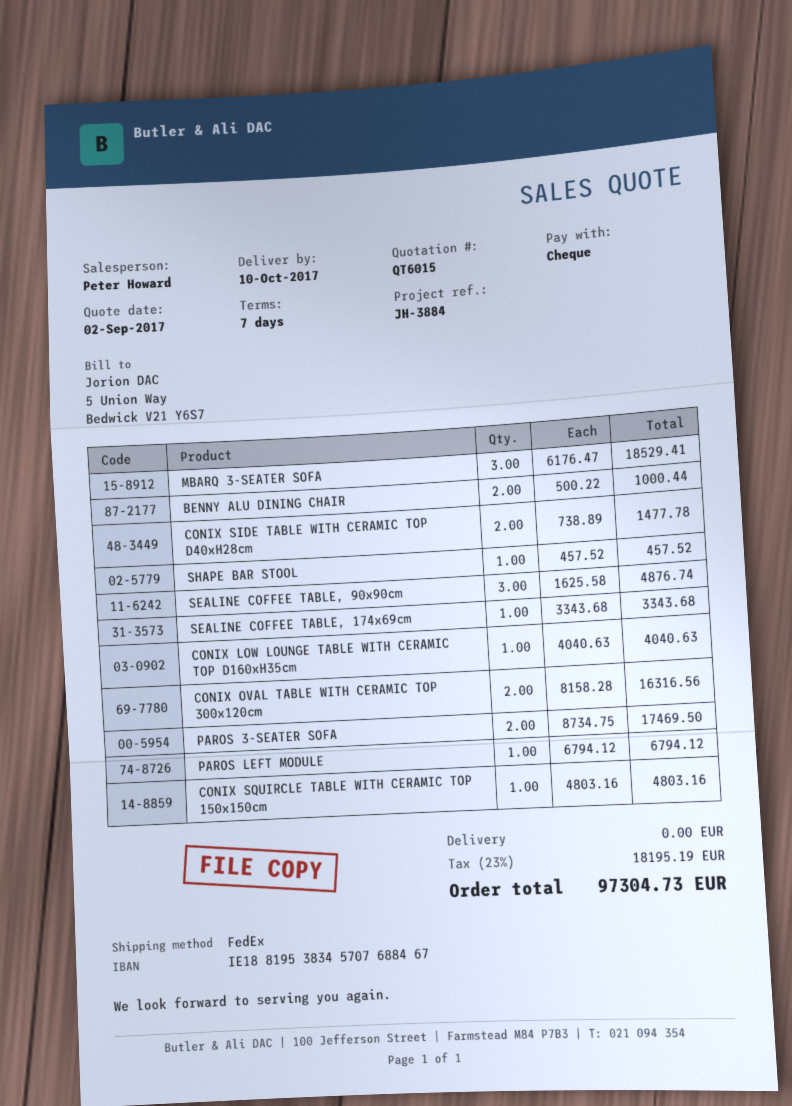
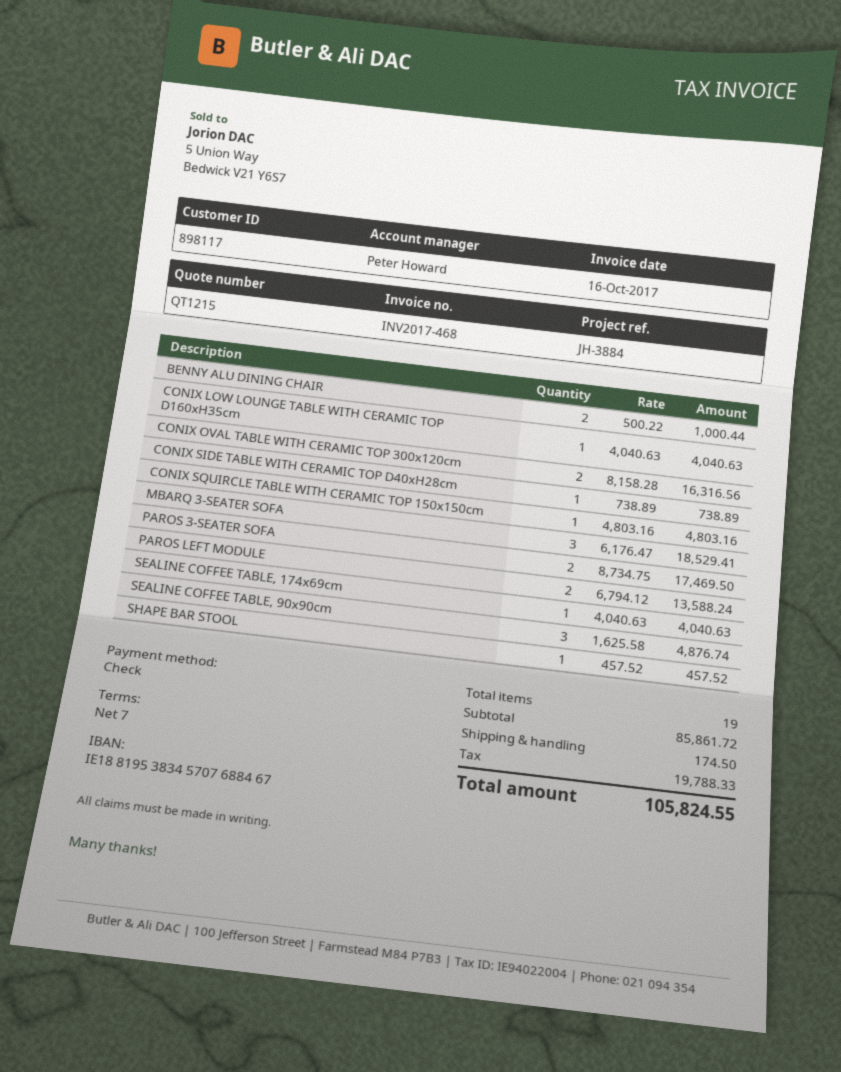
quote number: QT6015 -> QT1215
CONIX SIDE TABLE WITH CERAMIC TOP D40xH28cm: 2 x 738.89 = 1477.78 -> 1 x 738.89 = 738.89
SEALINE COFFEE TABLE, 174x69cm: 1 x 3343.68 = 3343.68 -> 1 x 4040.63 = 4040.63
PAROS LEFT MODULE: 1 x 6794.12 = 6794.12 -> 2 x 6794.12 = 13588.24
shipping: 0.00 -> 174.50
tax: 18195.19 -> 19788.33
total: 97304.73 -> 105824.55

